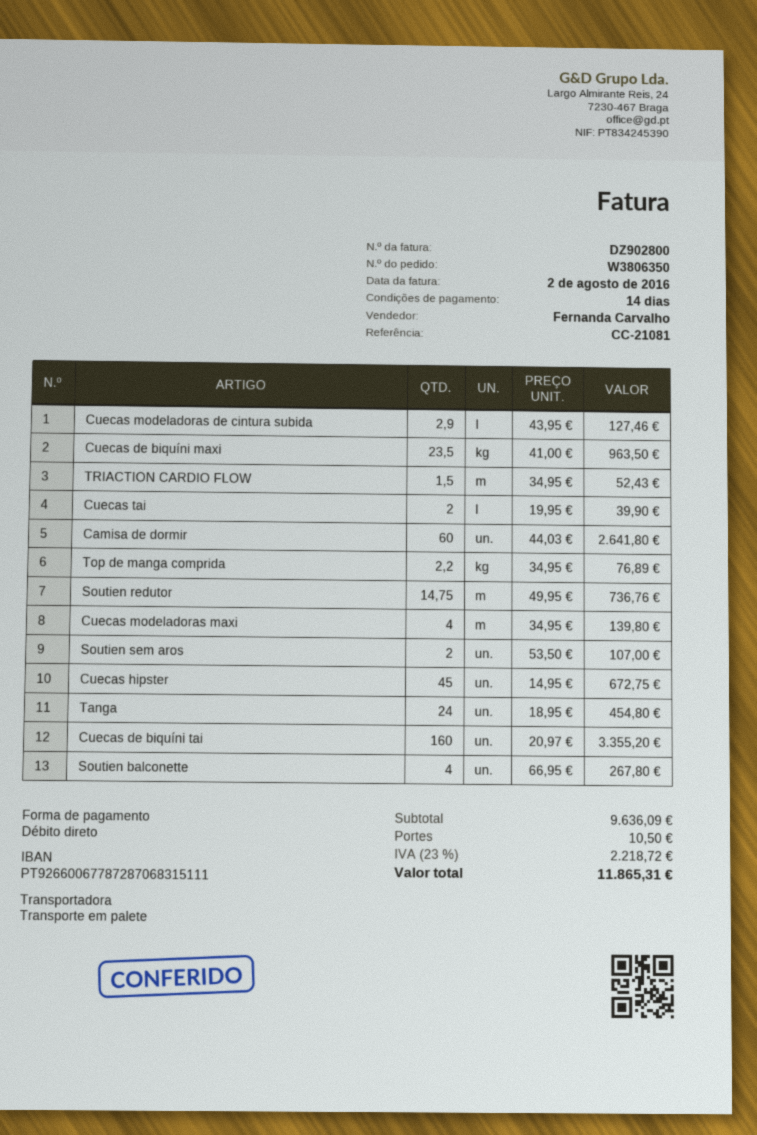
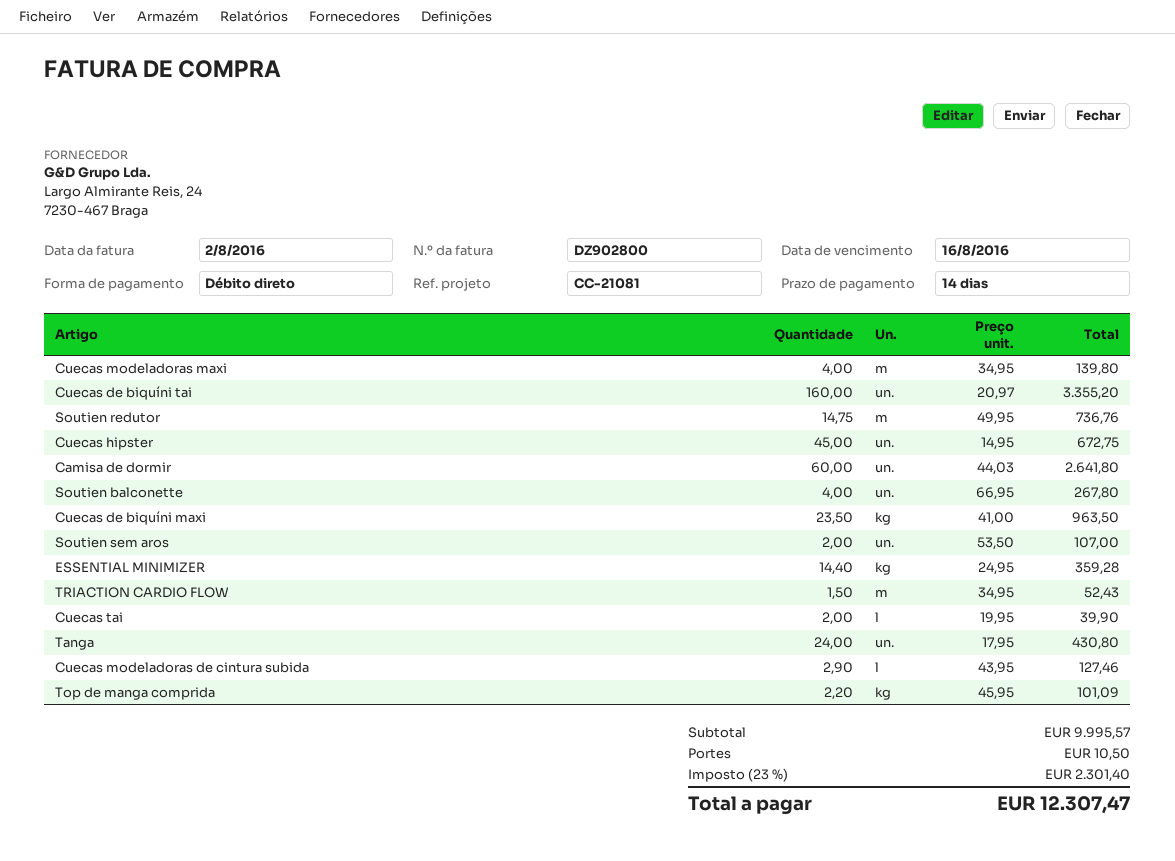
Top de manga comprida: 2.2 x 34.95 = 76.89 -> 2.2 x 45.95 = 101.09
Tanga: 24 x 18.95 = 454.80 -> 24 x 17.95 = 430.80
ESSENTIAL MINIMIZER: none -> 14.4 x 24.95 = 359.28
subtotal: 9636.09 -> 9995.57
tax: 23% = 2218.72 -> 23% = 2301.40
total: 11865.31 -> 12307.47

